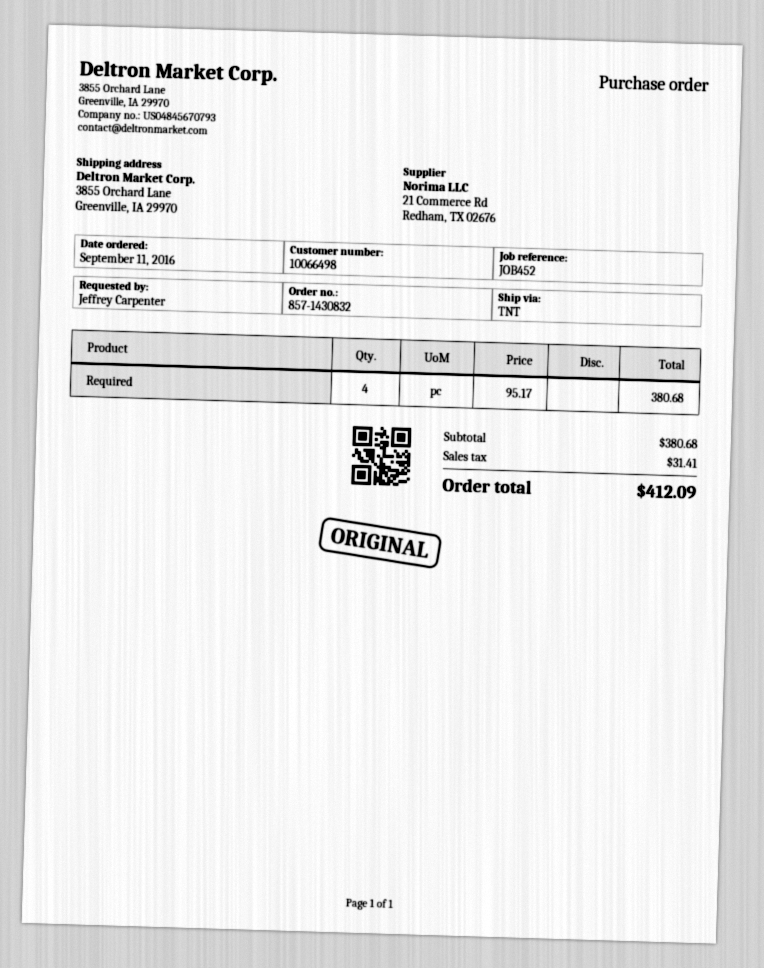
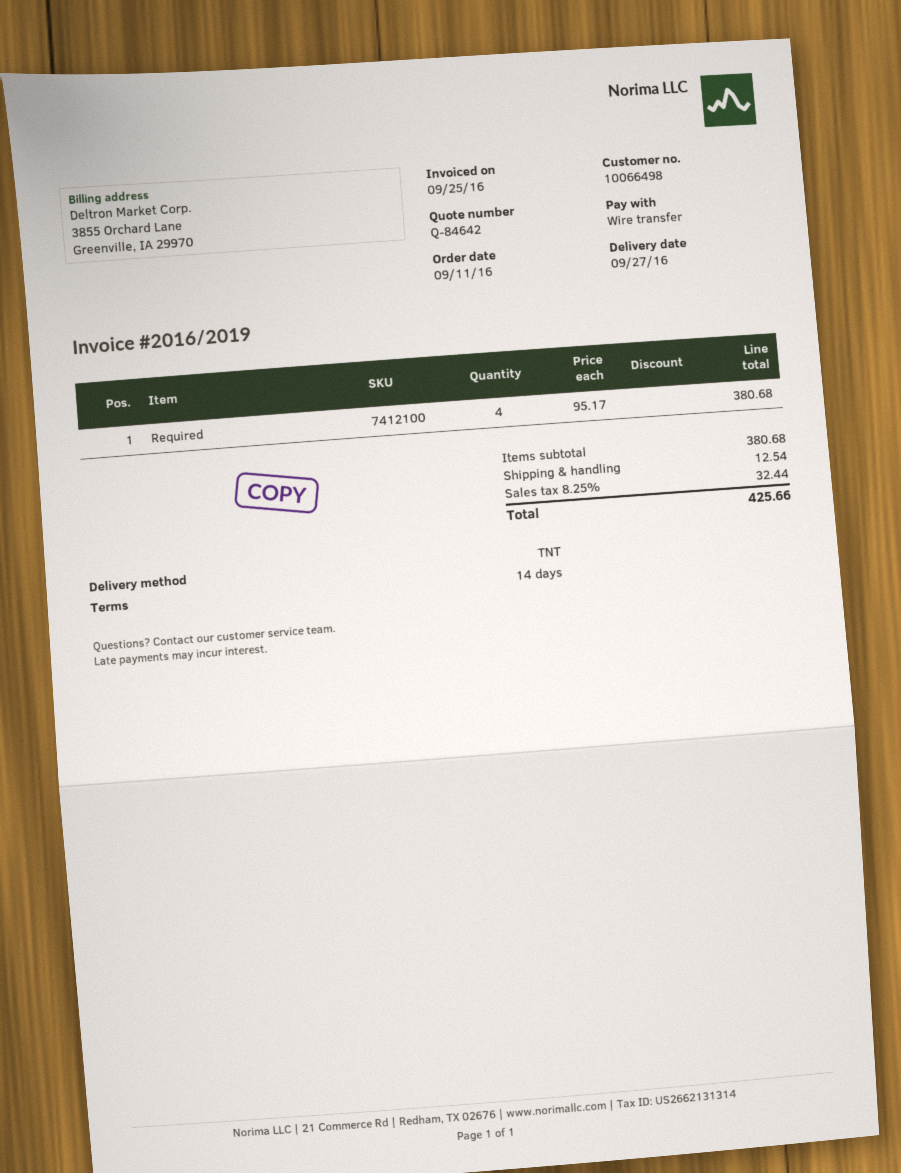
shipping: none -> 12.54
tax: 31.41 -> 32.44
total: 412.09 -> 425.66

